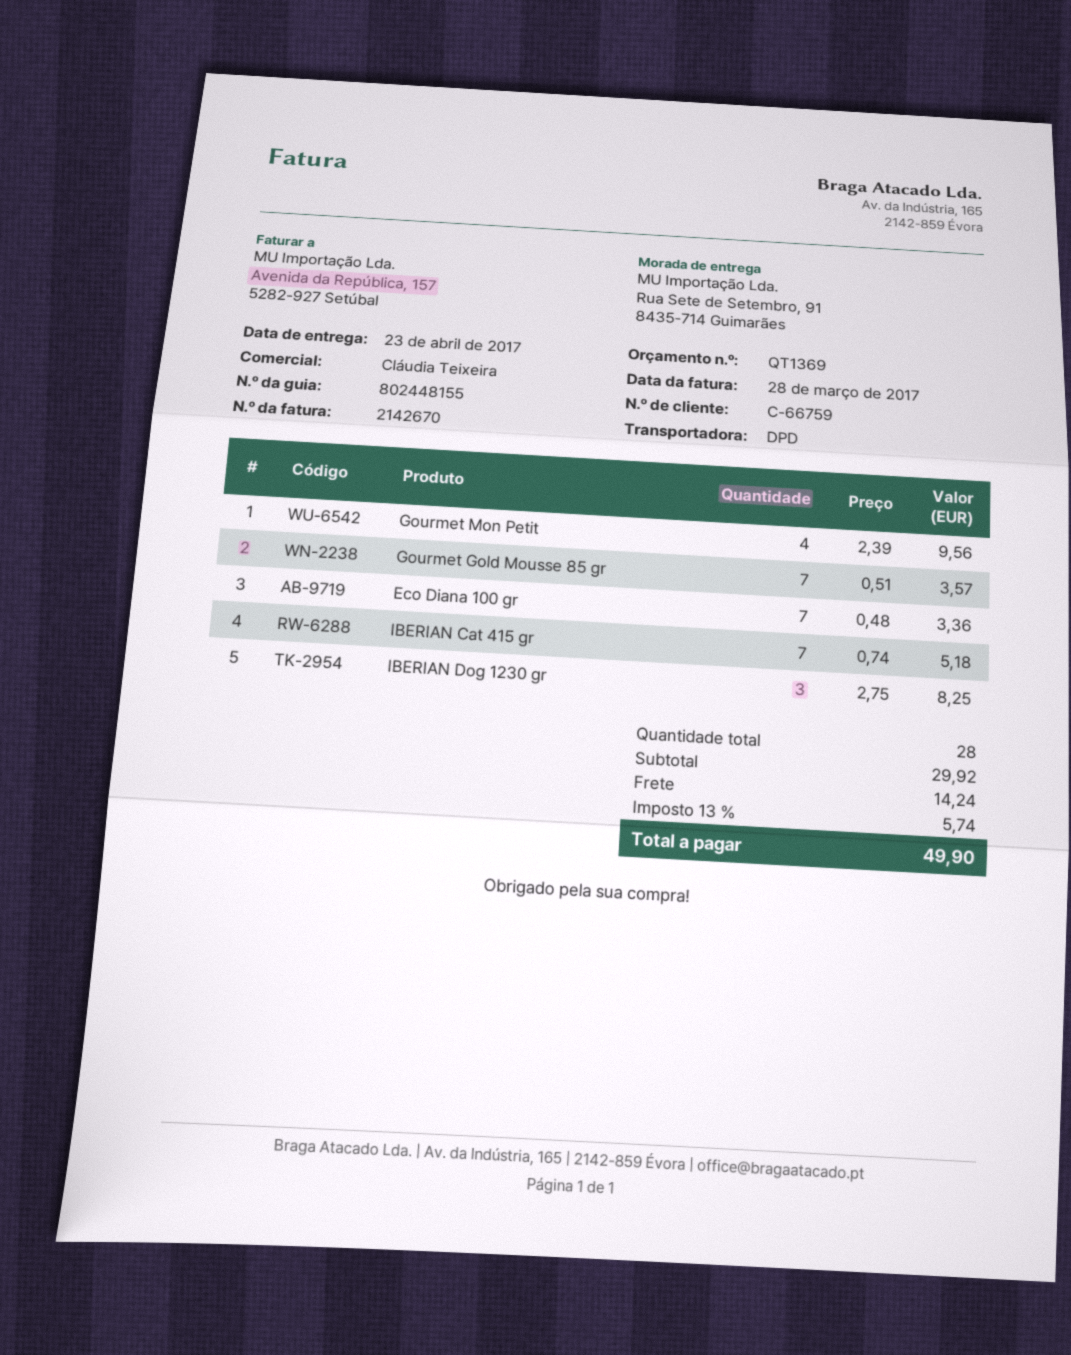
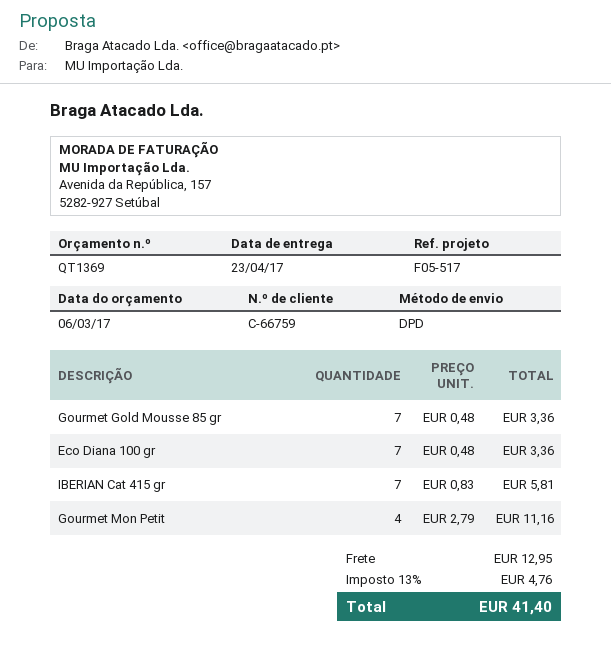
Gourmet Mon Petit: 4 x 2.39 = 9.56 -> 4 x 2.79 = 11.16
Gourmet Gold Mousse 85 gr: 7 x 0.51 = 3.57 -> 7 x 0.48 = 3.36
IBERIAN Cat 415 gr: 7 x 0.74 = 5.18 -> 7 x 0.83 = 5.81
IBERIAN Dog 1230 gr: 3 x 2.75 = 8.25 -> none
shipping: 14.24 -> 12.95
tax: 13% = 5.74 -> 13% = 4.76
total: 49.90 -> 41.40

